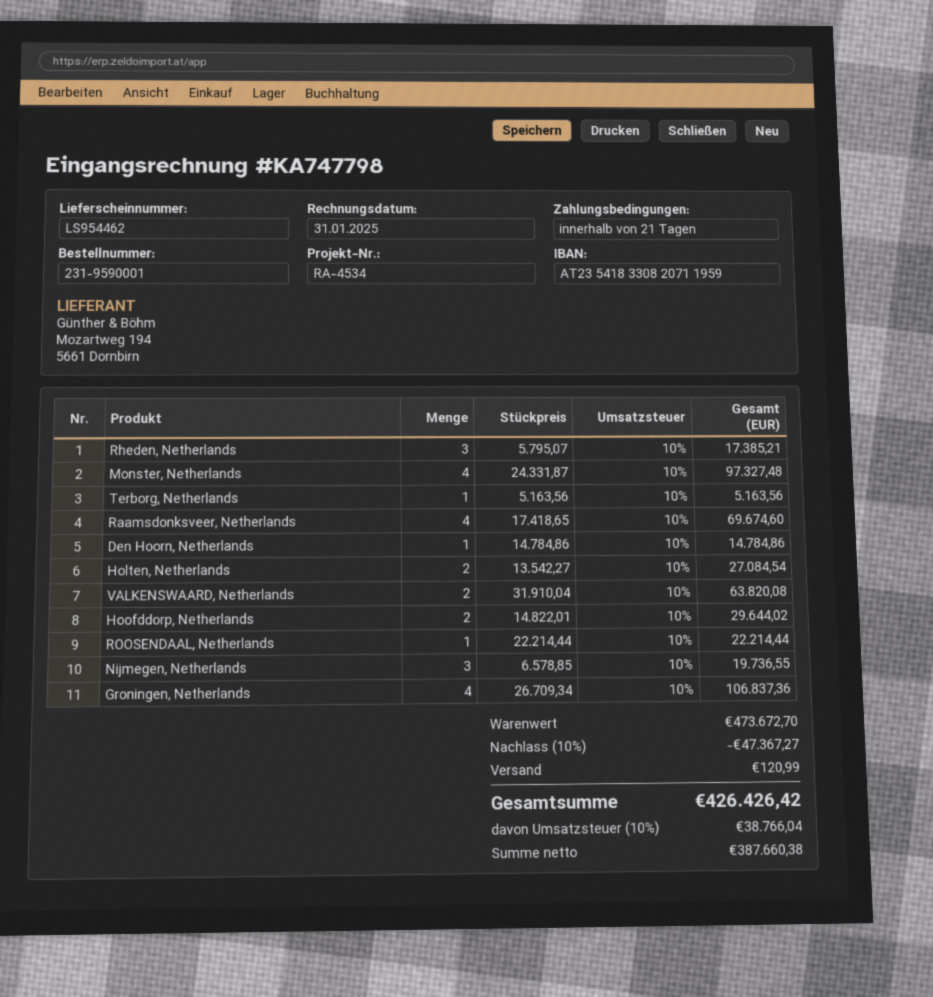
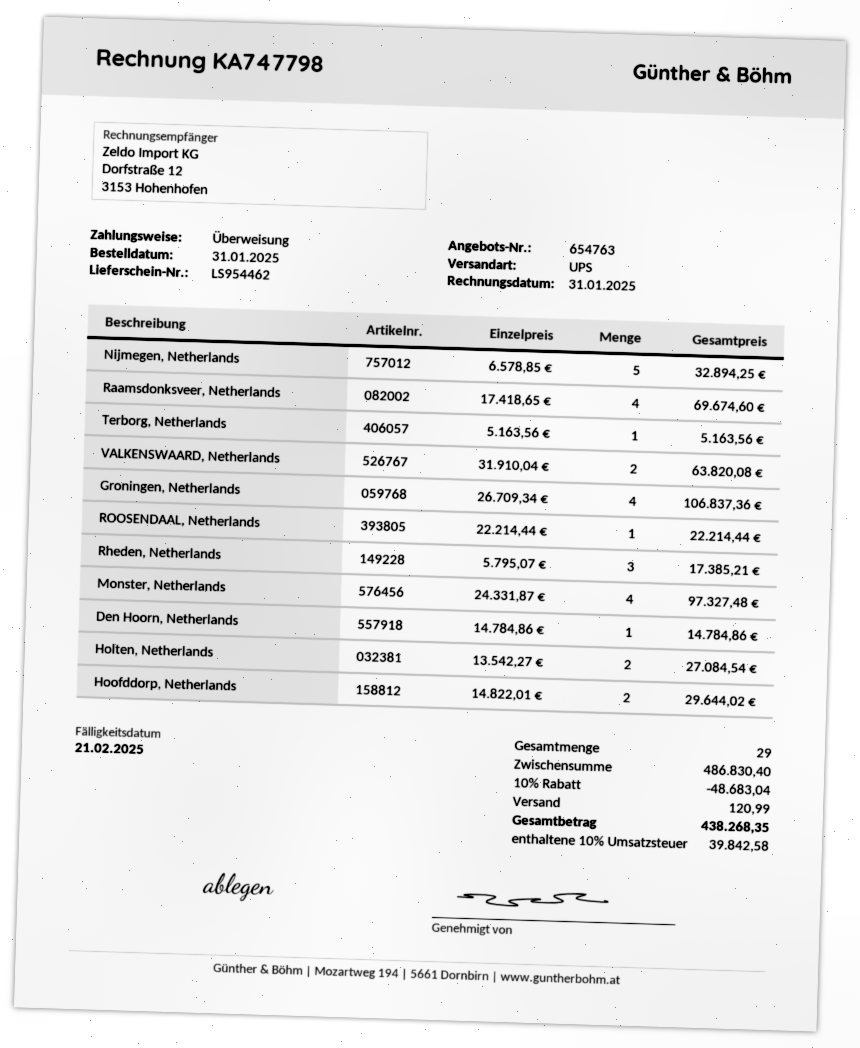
Nijmegen, Netherlands: 3 x 6578.85 = 19736.55 -> 5 x 6578.85 = 32894.25
subtotal: 473672.70 -> 486830.40
discount: 10% = 47367.27 -> 10% = 48683.04
tax: 10% = 38766.04 -> 10% = 39842.58
total: 426426.42 -> 438268.35

